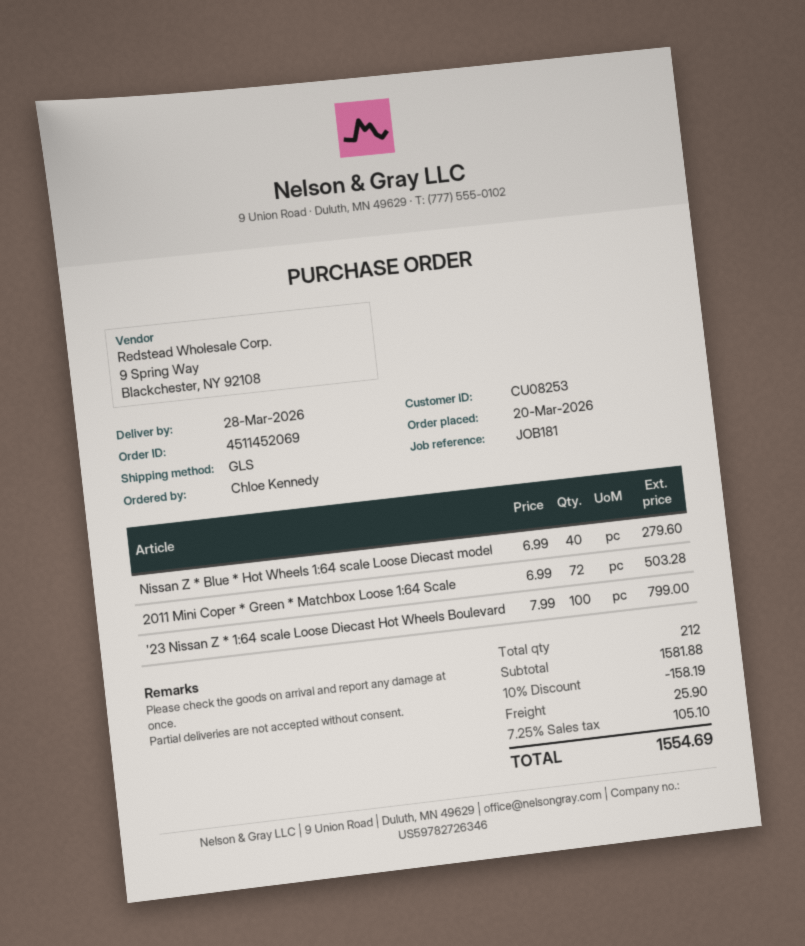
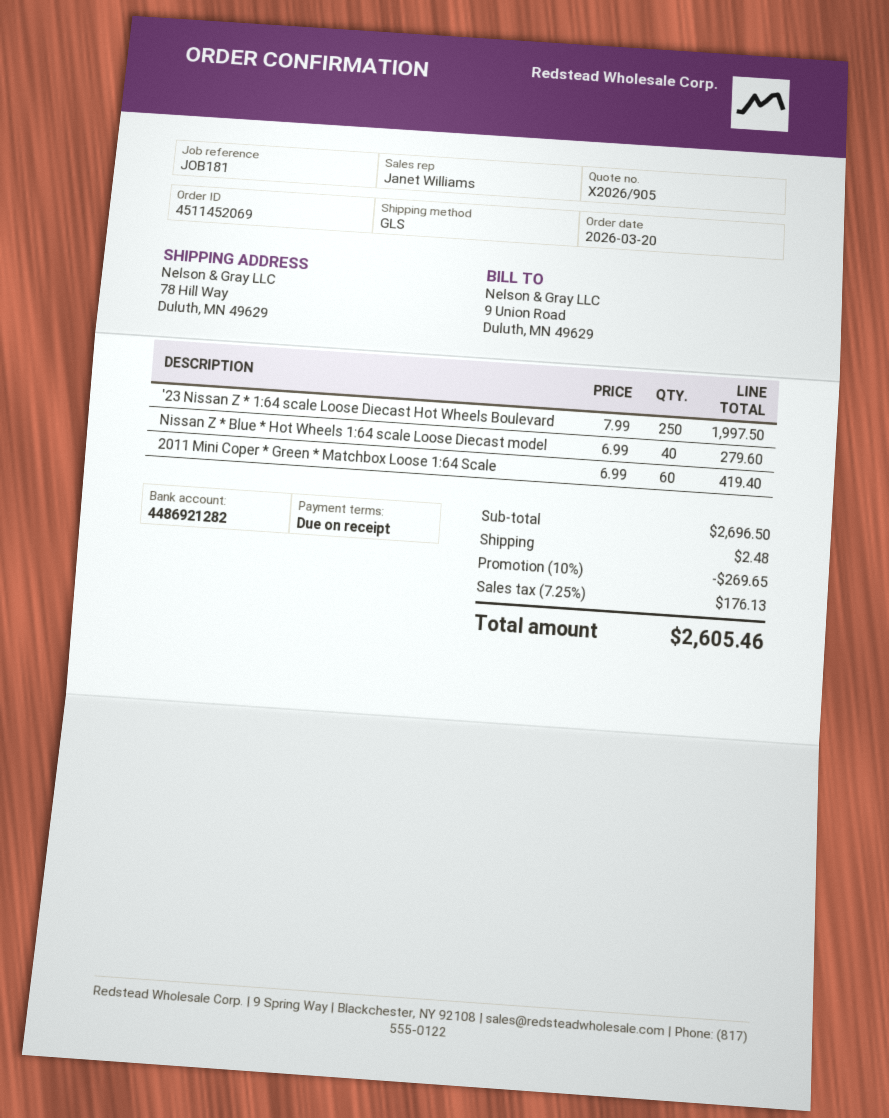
2011 Mini Coper * Green * Matchbox Loose 1:64 Scale: 72 x 6.99 = 503.28 -> 60 x 6.99 = 419.40
'23 Nissan Z * 1:64 scale Loose Diecast Hot Wheels Boulevard: 100 x 7.99 = 799.00 -> 250 x 7.99 = 1997.50
subtotal: 1581.88 -> 2696.50
discount: 10% = 158.19 -> 10% = 269.65
shipping: 25.90 -> 2.48
tax: 7.25% = 105.10 -> 7.25% = 176.13
total: 1554.69 -> 2605.46

